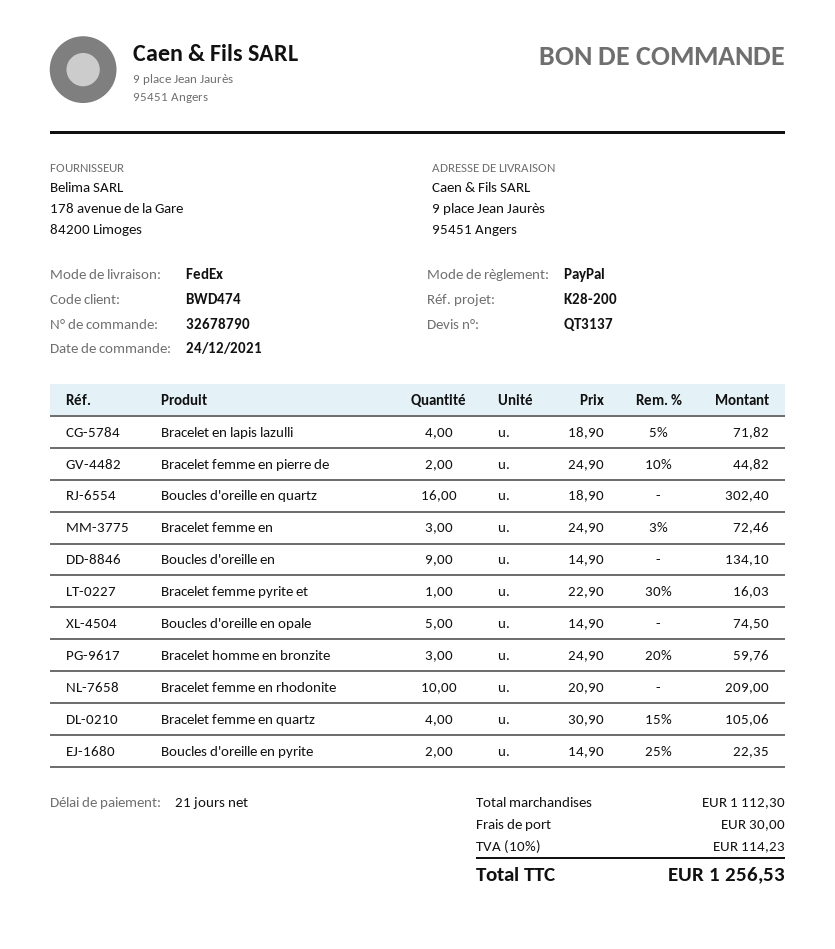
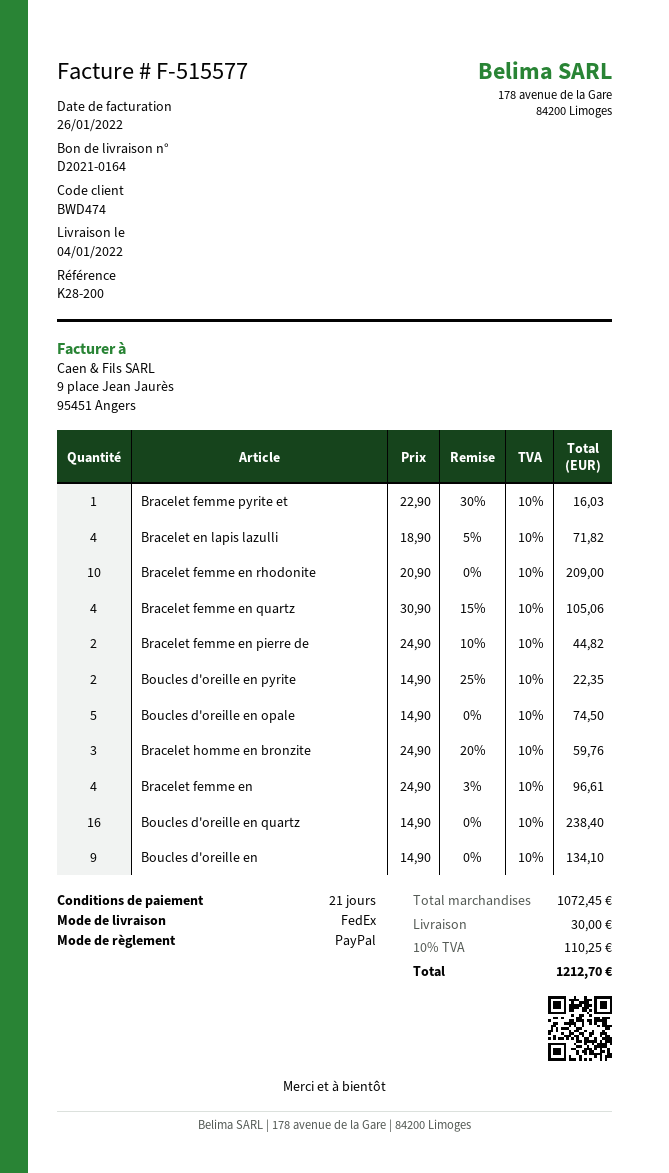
Boucles d'oreille en quartz: 16 x 18.90 = 302.40 -> 16 x 14.90 = 238.40
Bracelet femme en: 3 x 24.90 - 3% = 72.46 -> 4 x 24.90 - 3% = 96.61
subtotal: 1112.30 -> 1072.45
tax: 10% = 114.23 -> 10% = 110.25
total: 1256.53 -> 1212.70

